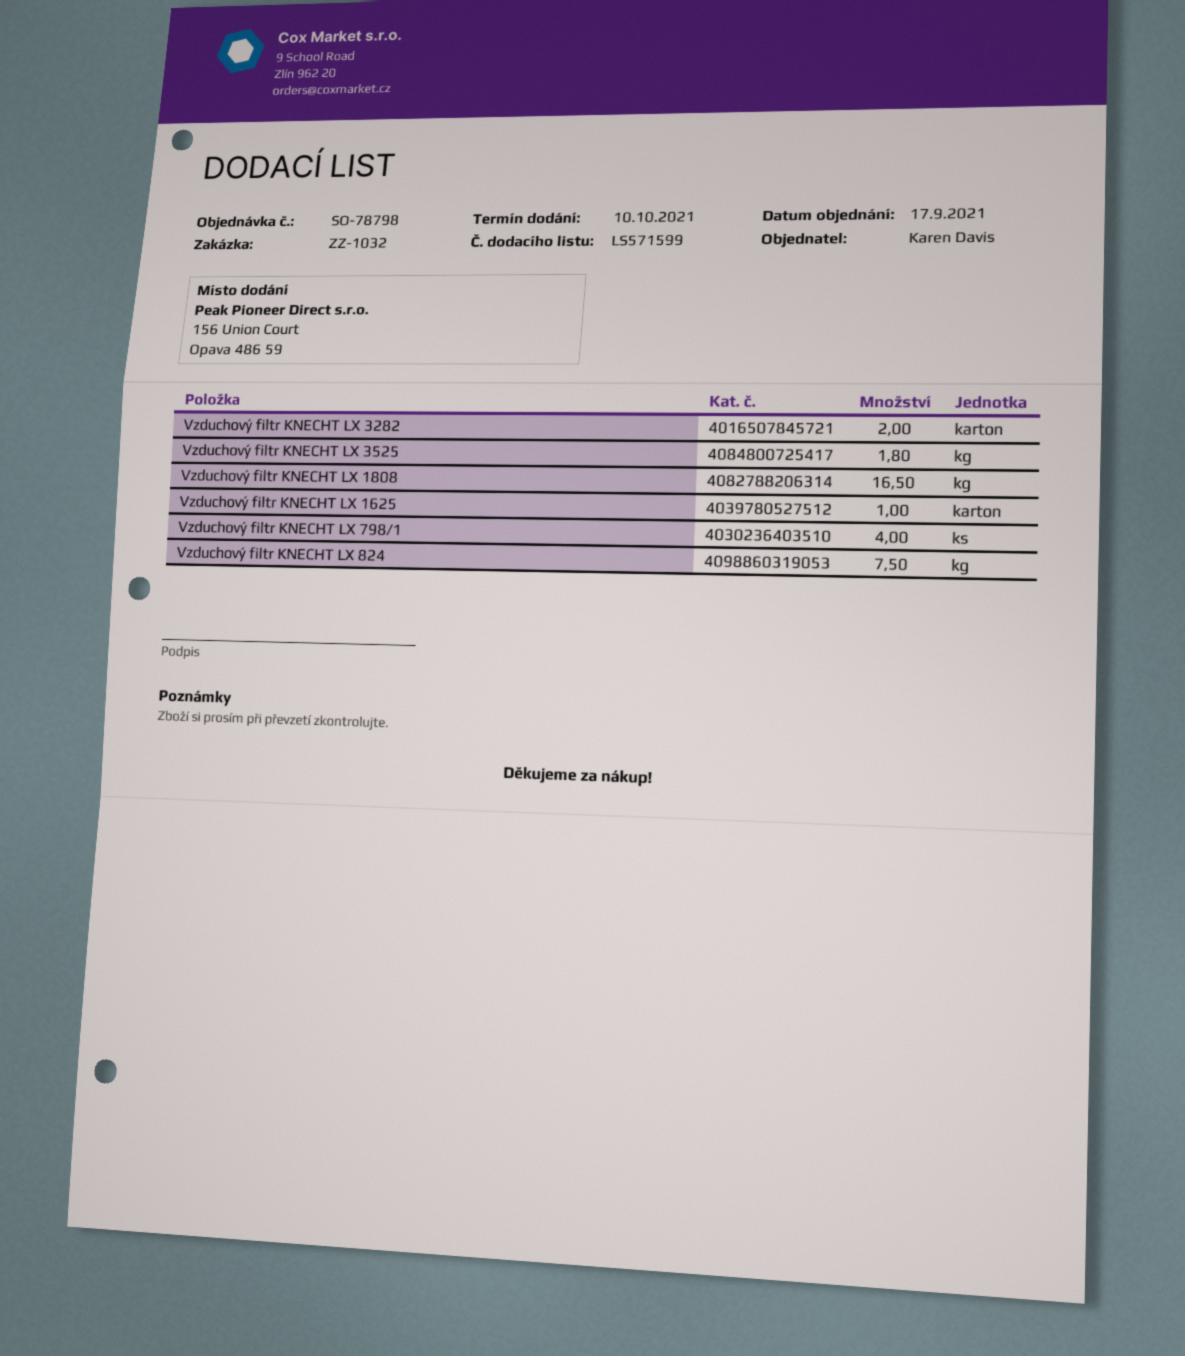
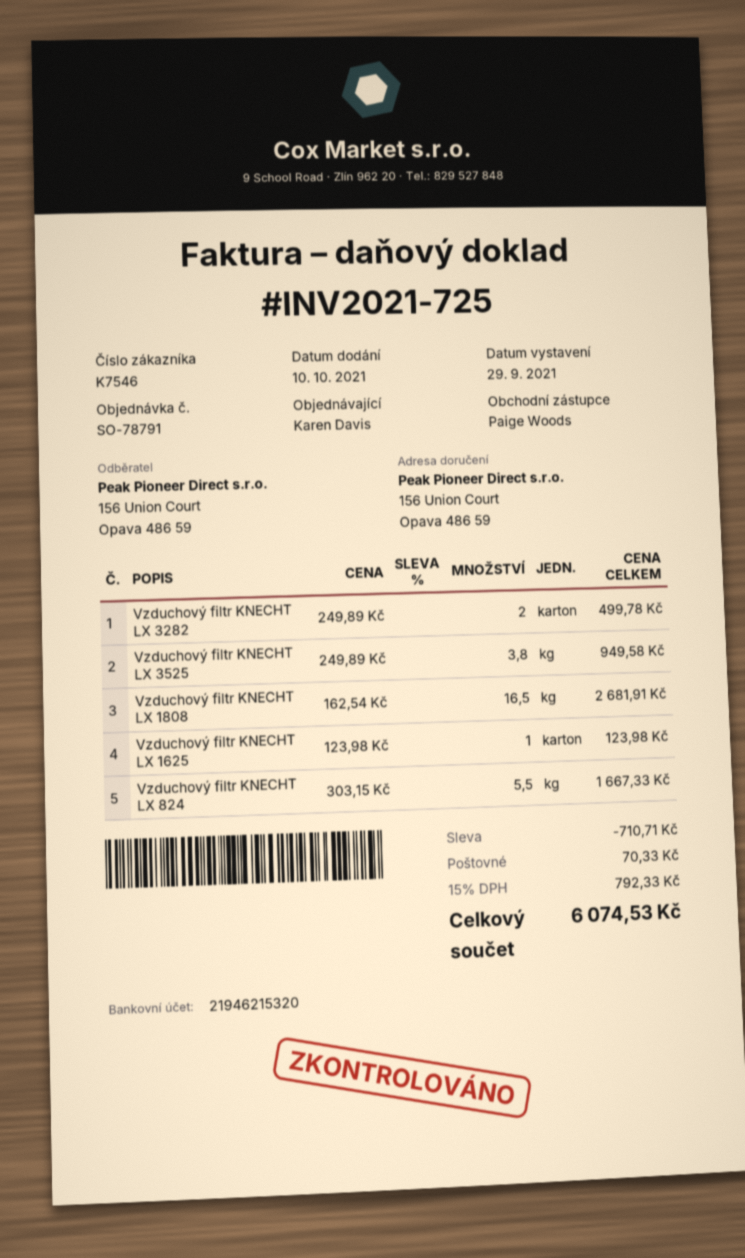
order number: SO-78798 -> SO-78791
Vzduchový filtr KNECHT LX 3525: 1.8 -> 3.8
Vzduchový filtr KNECHT LX 798/1: 4 -> none
Vzduchový filtr KNECHT LX 824: 7.5 -> 5.5

